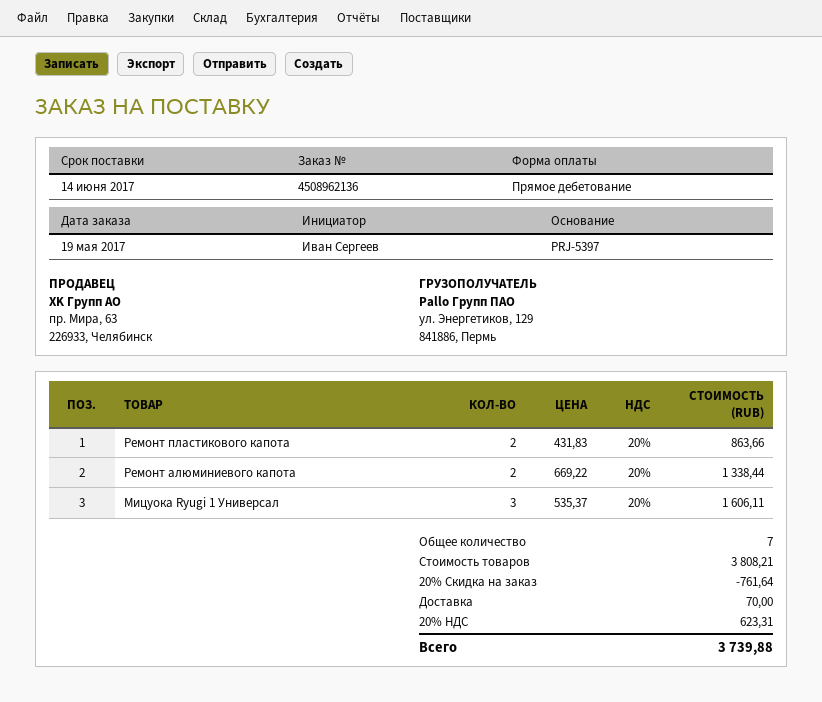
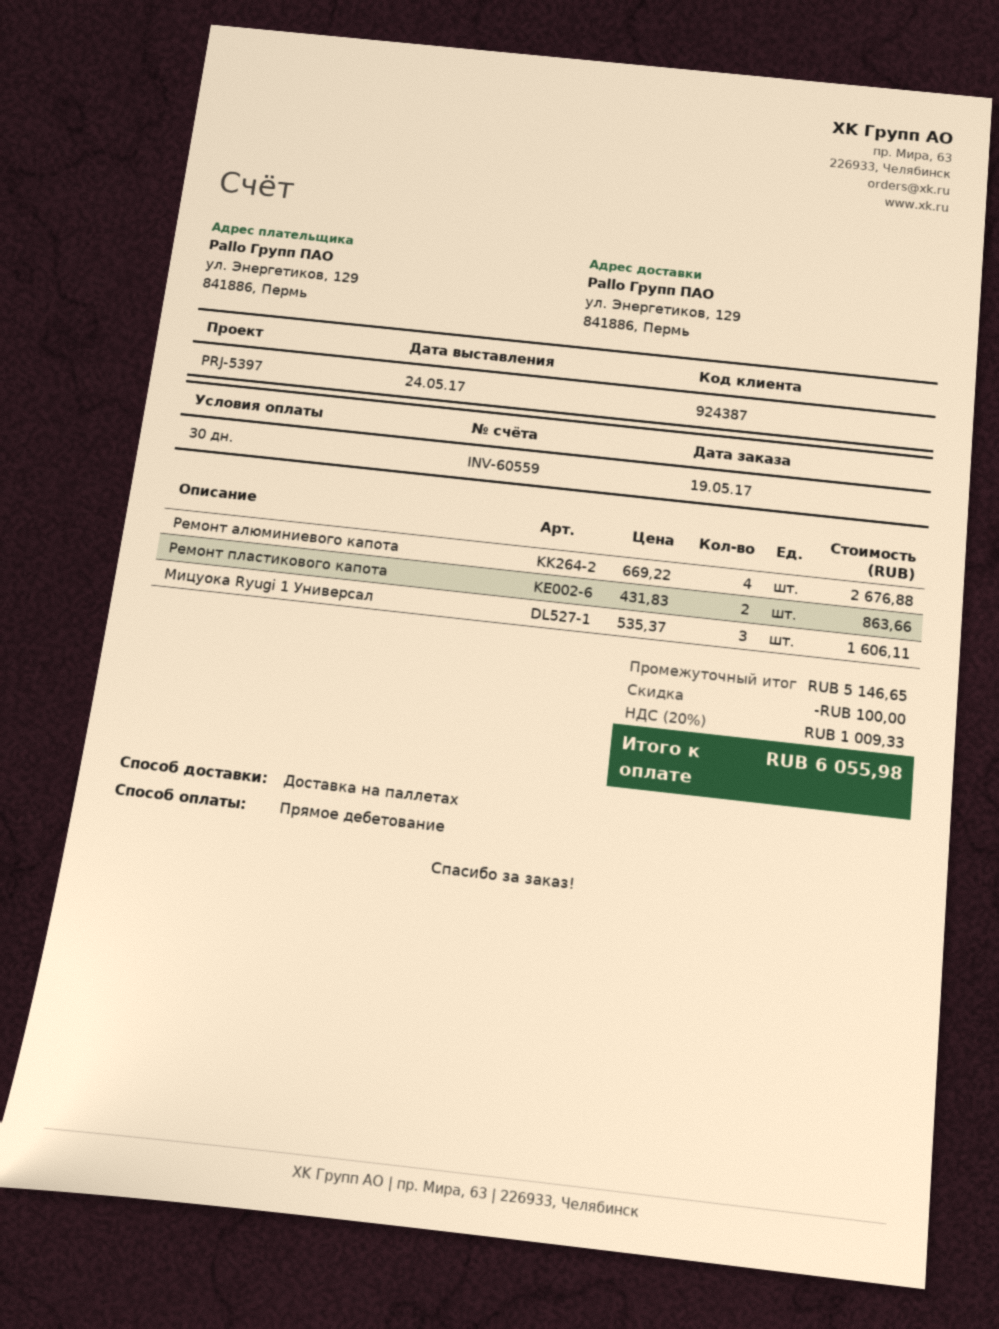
Ремонт алюминиевого капота: 2 x 669.22 = 1338.44 -> 4 x 669.22 = 2676.88
subtotal: 3808.21 -> 5146.65
discount: 761.64 -> 100.00
shipping: 70.00 -> none
tax: 20% = 623.31 -> 20% = 1009.33
total: 3739.88 -> 6055.98

